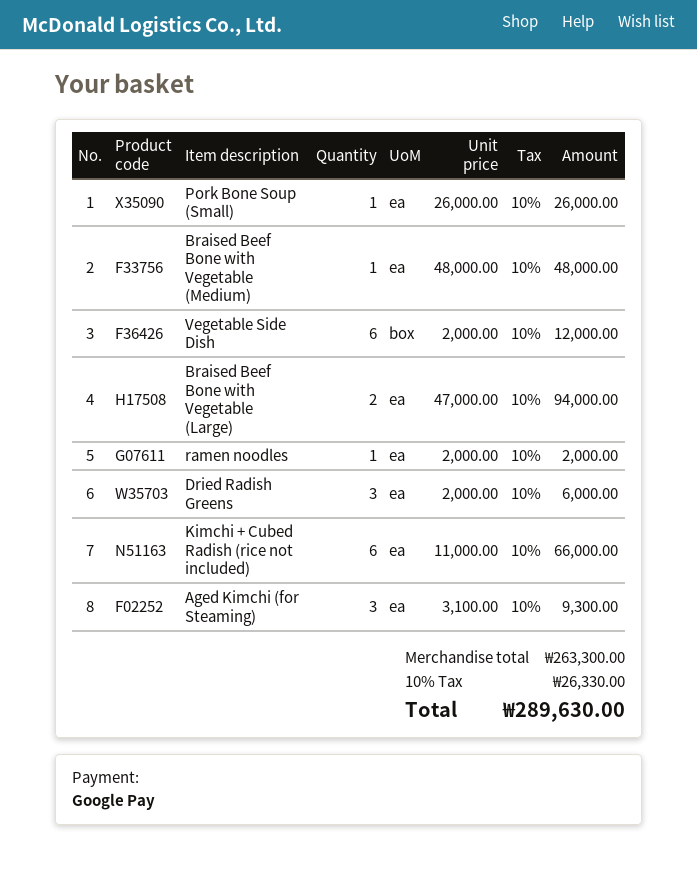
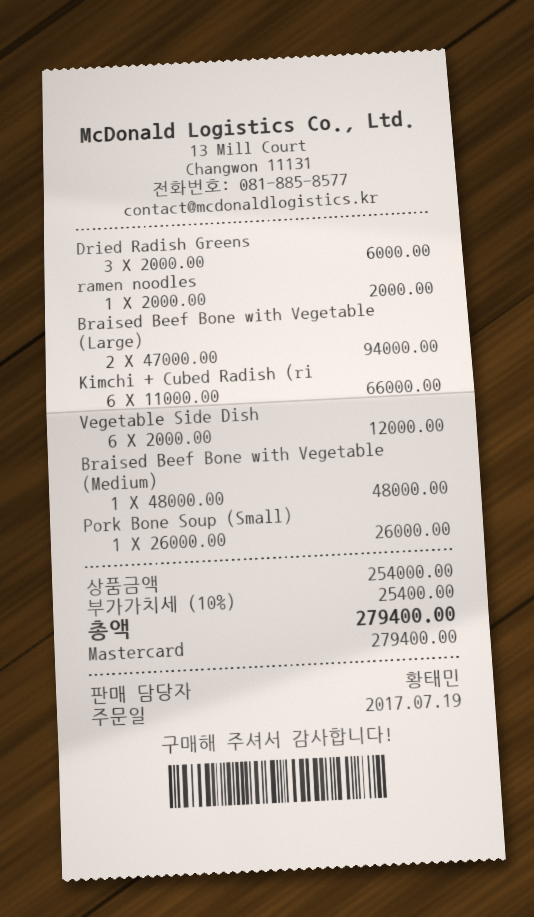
payment method: Google Pay -> Mastercard
Aged Kimchi (for Steaming): 3 x 3100.00 = 9300.00 -> none
subtotal: 263300.00 -> 254000.00
tax: 10% = 26330.00 -> 10% = 25400.00
total: 289630.00 -> 279400.00

